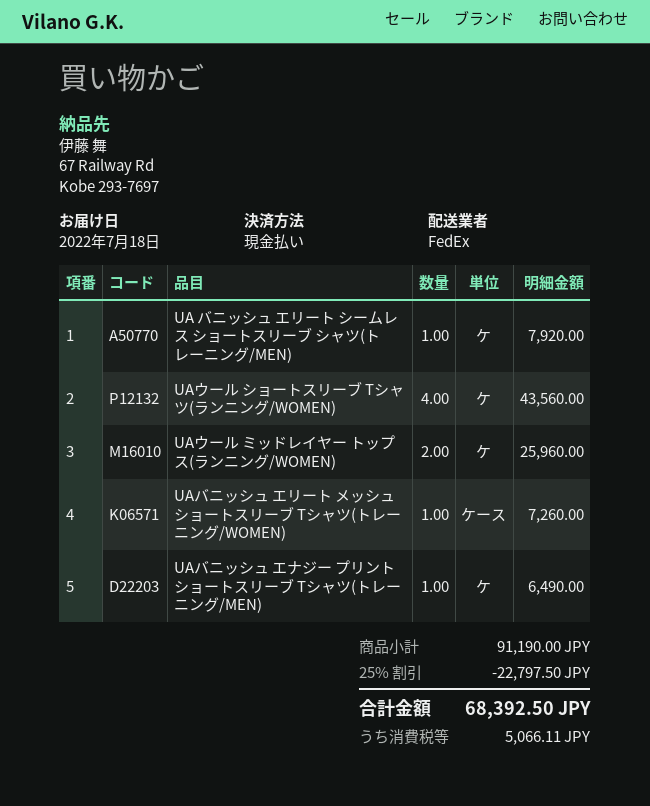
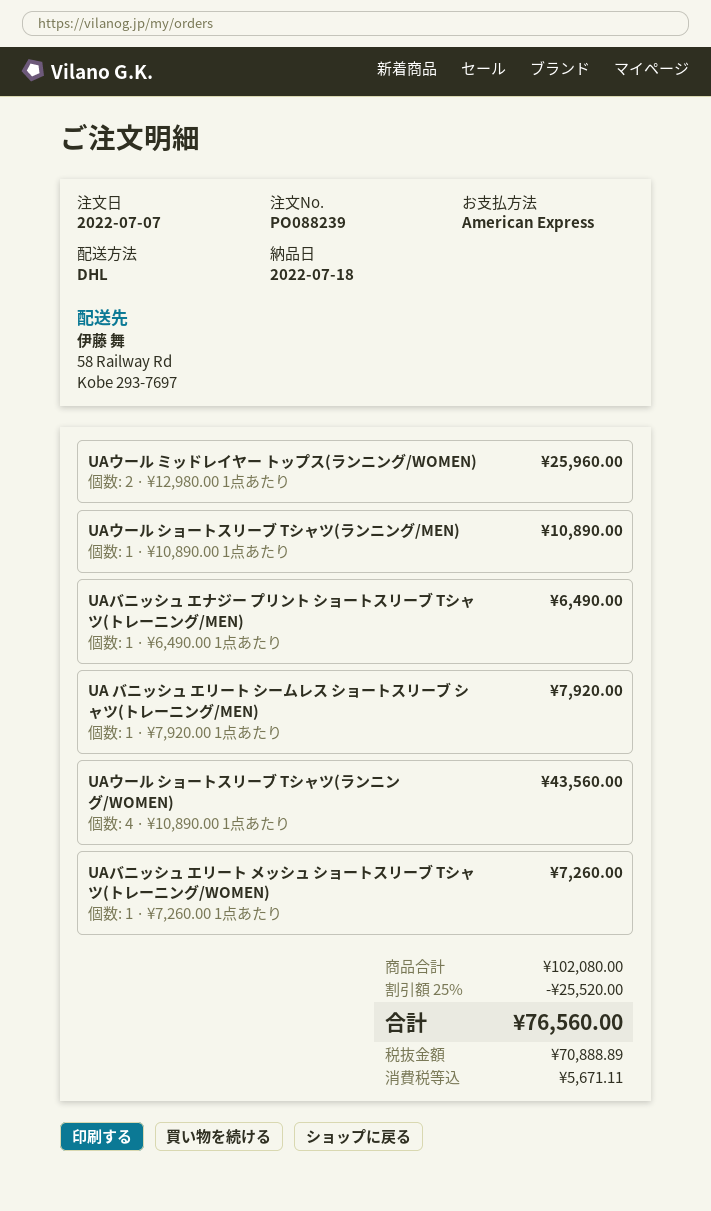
payment method: cash -> American Express
shipping method: FedEx -> DHL
ship to: 67 Railway Rd, Kobe 293-7697 -> 58 Railway Rd, Kobe 293-7697
UAウール ショートスリーブ Tシャツ(ランニング/MEN): none -> 1 for 10890.00
subtotal: 91190.00 -> 102080.00
discount: 25% = 22797.50 -> 25% = 25520.00
tax: 5066.11 -> 5671.11
total: 68392.50 -> 76560.00

